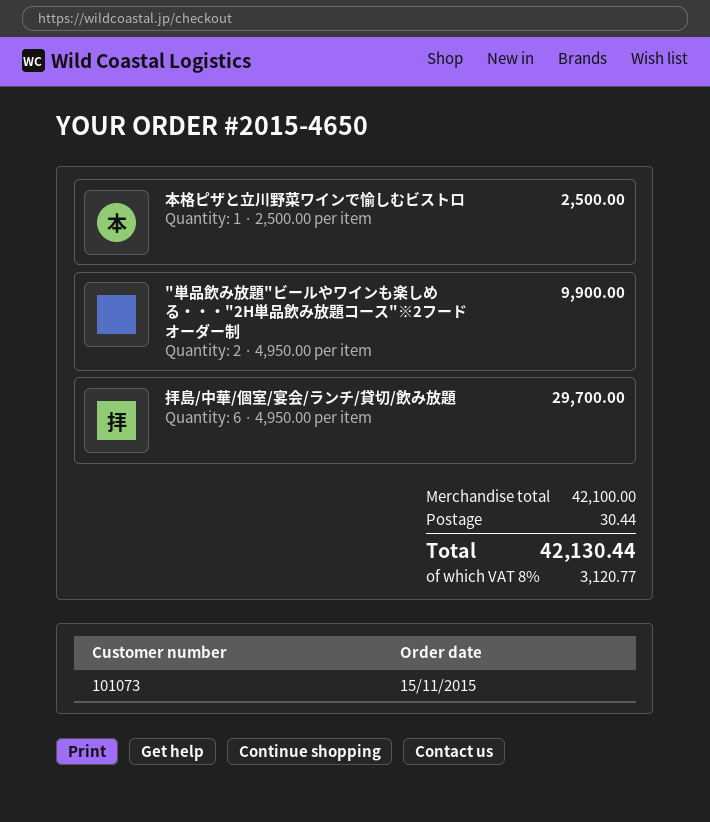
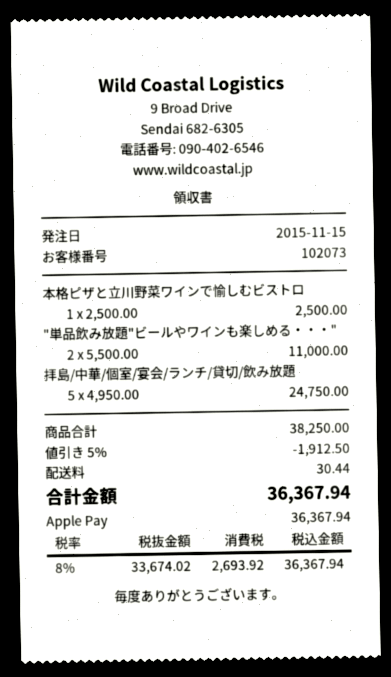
customer number: 101073 -> 102073
"単品飲み放題"ビールやワインも楽しめる・・・"2H単品飲み放題コース"※2フードオーダー制: 2 x 4950.00 = 9900.00 -> 2 x 5500.00 = 11000.00
拝島/中華/個室/宴会/ランチ/貸切/飲み放題: 6 x 4950.00 = 29700.00 -> 5 x 4950.00 = 24750.00
subtotal: 42100.00 -> 38250.00
discount: none -> 5% = 1912.50
tax: 8% = 3120.77 -> 8% = 2693.92
total: 42130.44 -> 36367.94

